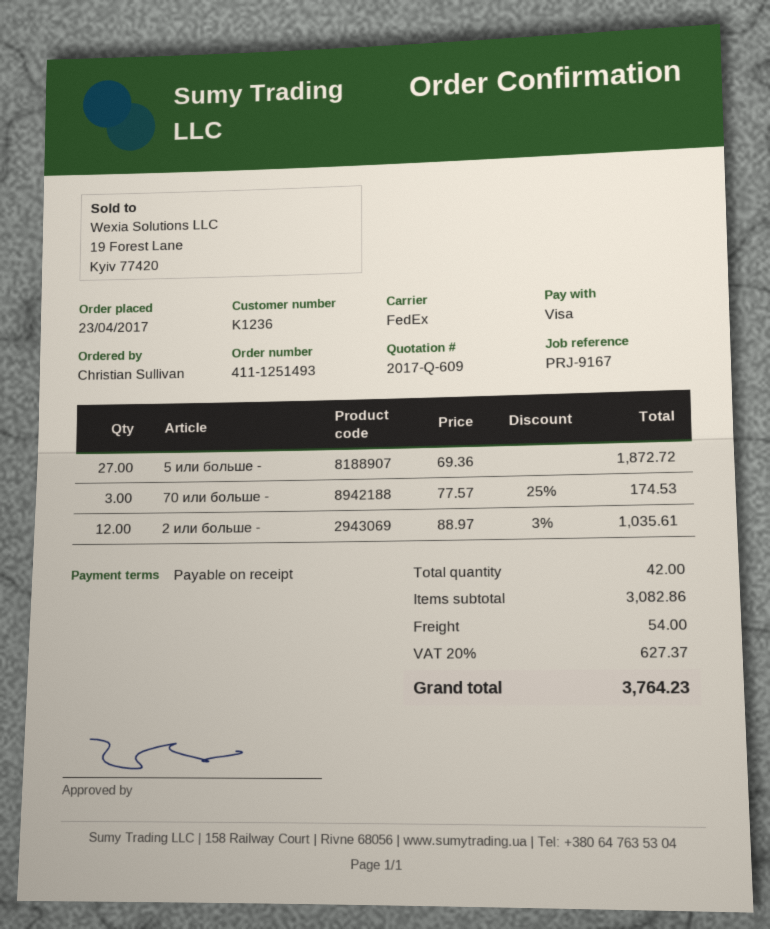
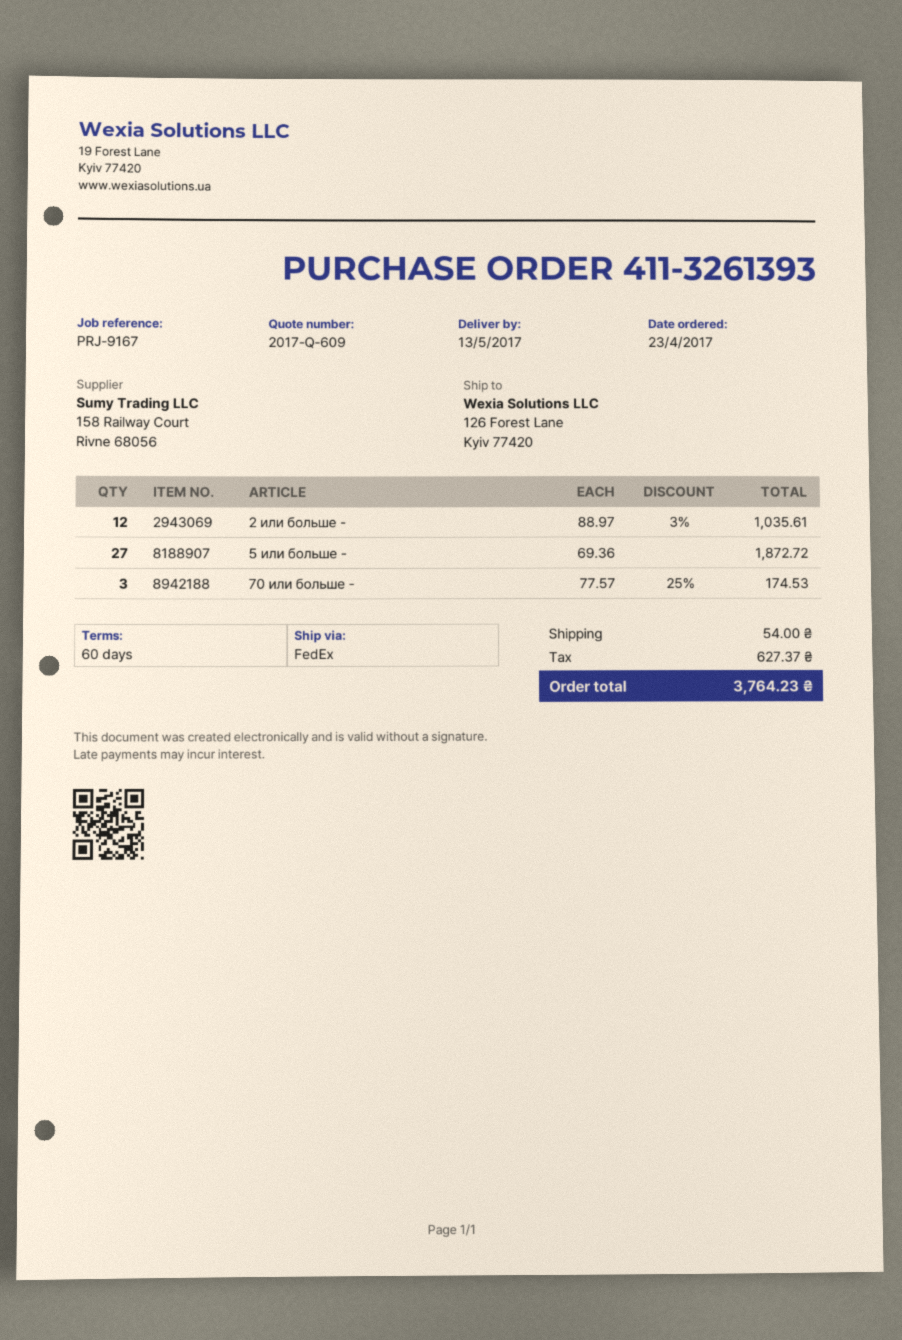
order number: 411-1251493 -> 411-3261393
payment terms: on receipt -> 60 days

